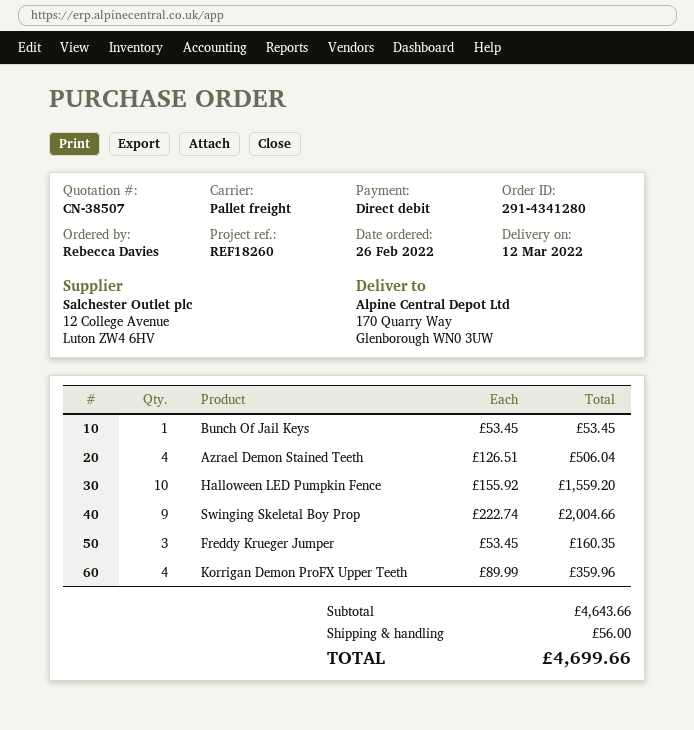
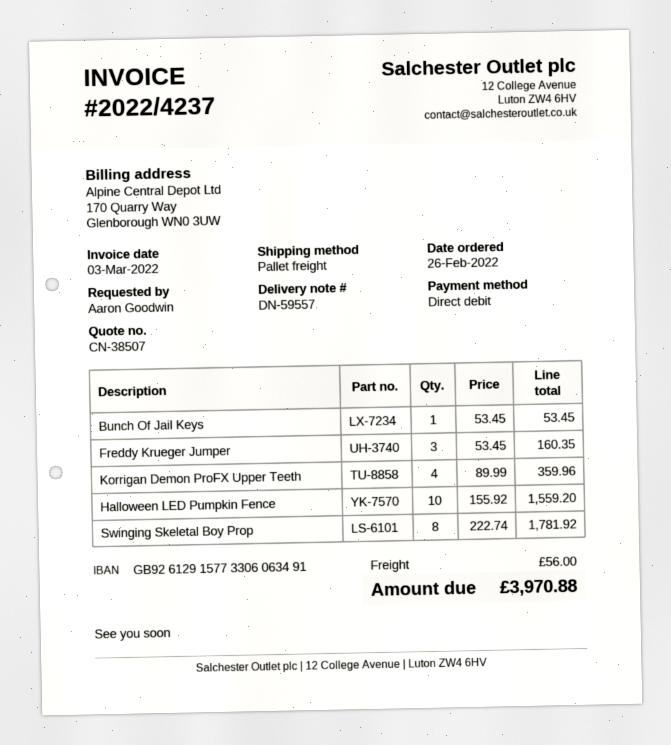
ordered by: Rebecca Davies -> Aaron Goodwin
Azrael Demon Stained Teeth: 4 x 126.51 = 506.04 -> none
Swinging Skeletal Boy Prop: 9 x 222.74 = 2004.66 -> 8 x 222.74 = 1781.92
total: 4699.66 -> 3970.88

